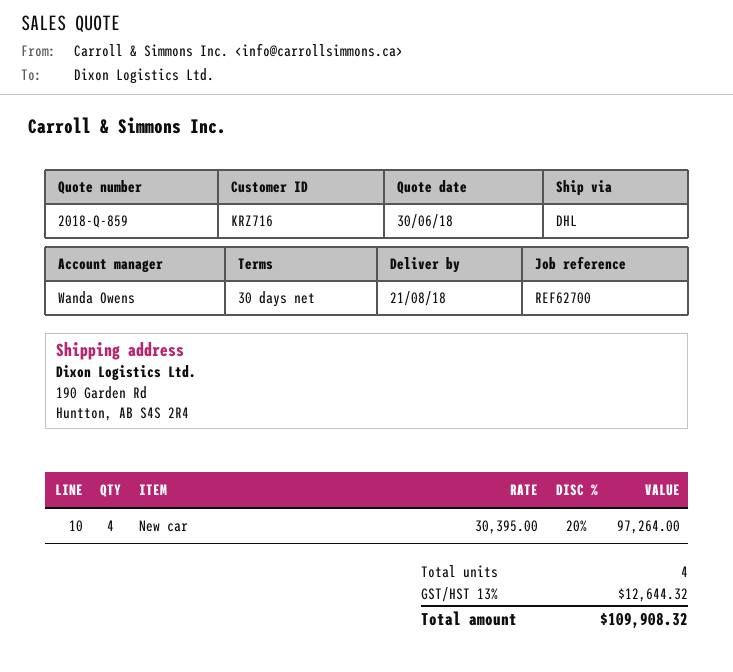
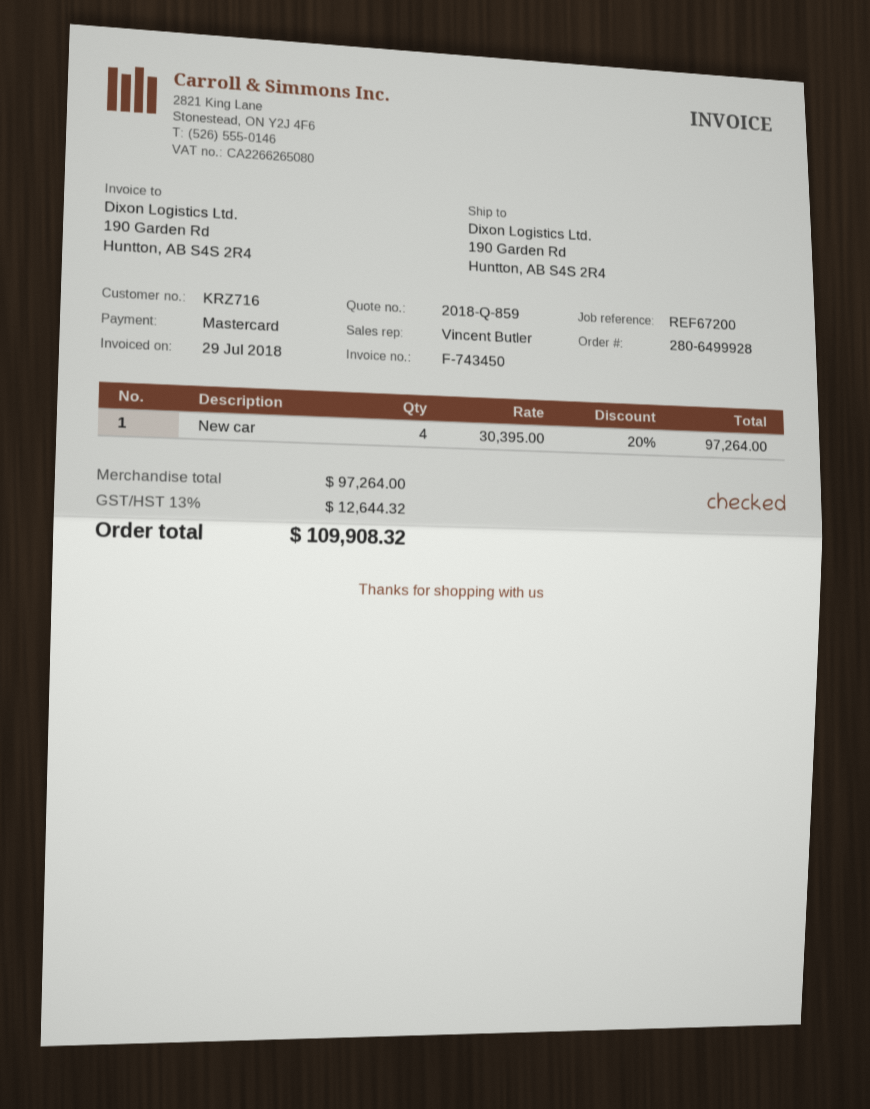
reference: REF62700 -> REF67200
sales rep: Wanda Owens -> Vincent Butler

